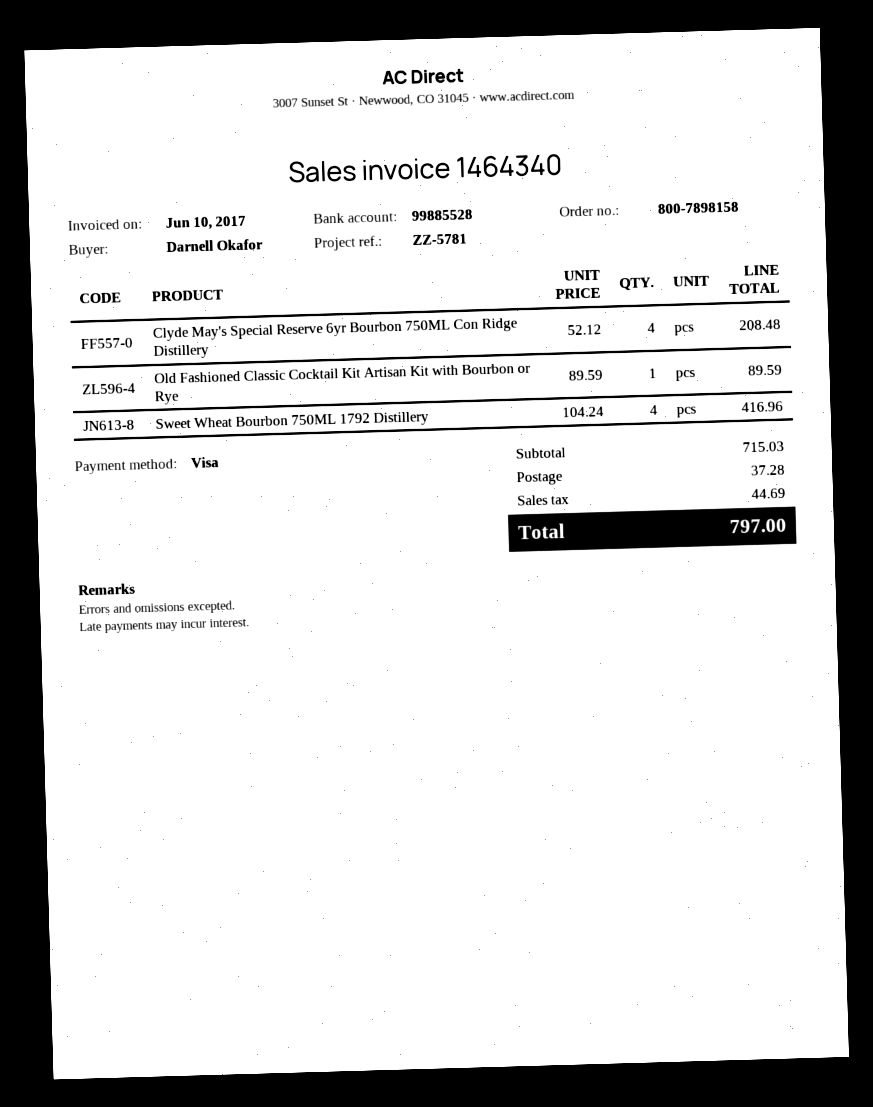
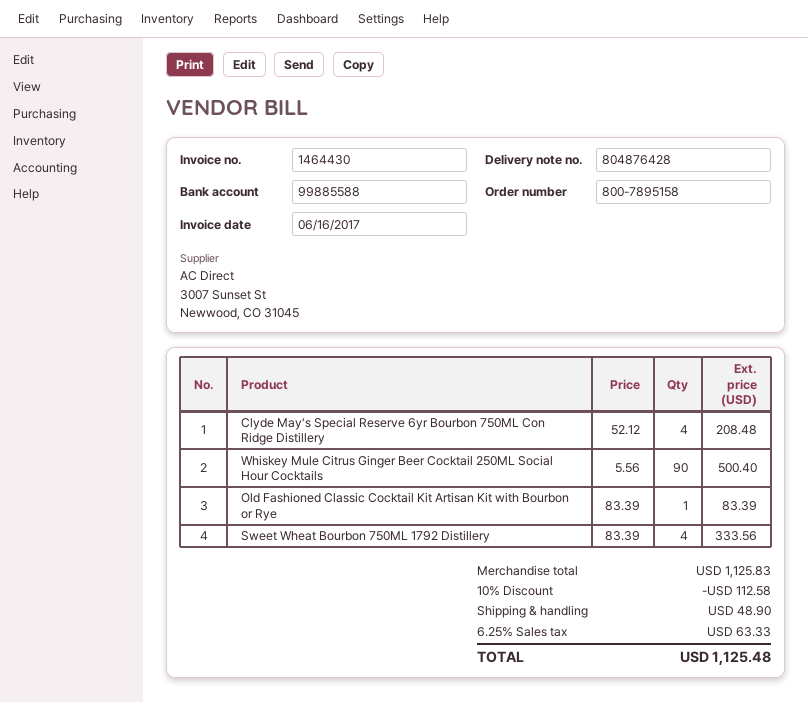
order number: 800-7898158 -> 800-7895158
invoice number: 1464340 -> 1464430
invoice date: 2017-06-10 -> 2017-06-16
bank account: 99885528 -> 99885588
Old Fashioned Classic Cocktail Kit Artisan Kit with Bourbon or Rye: 1 x 89.59 = 89.59 -> 1 x 83.39 = 83.39
Sweet Wheat Bourbon 750ML 1792 Distillery: 4 x 104.24 = 416.96 -> 4 x 83.39 = 333.56
Whiskey Mule Citrus Ginger Beer Cocktail 250ML Social Hour Cocktails: none -> 90 x 5.56 = 500.40
subtotal: 715.03 -> 1125.83
discount: none -> 10% = 112.58
shipping: 37.28 -> 48.90
tax: 44.69 -> 63.33
total: 797.00 -> 1125.48

